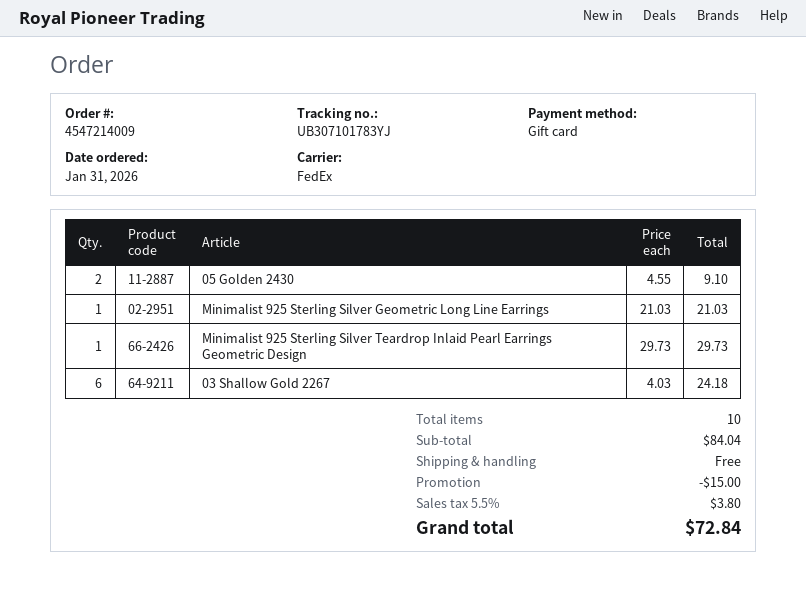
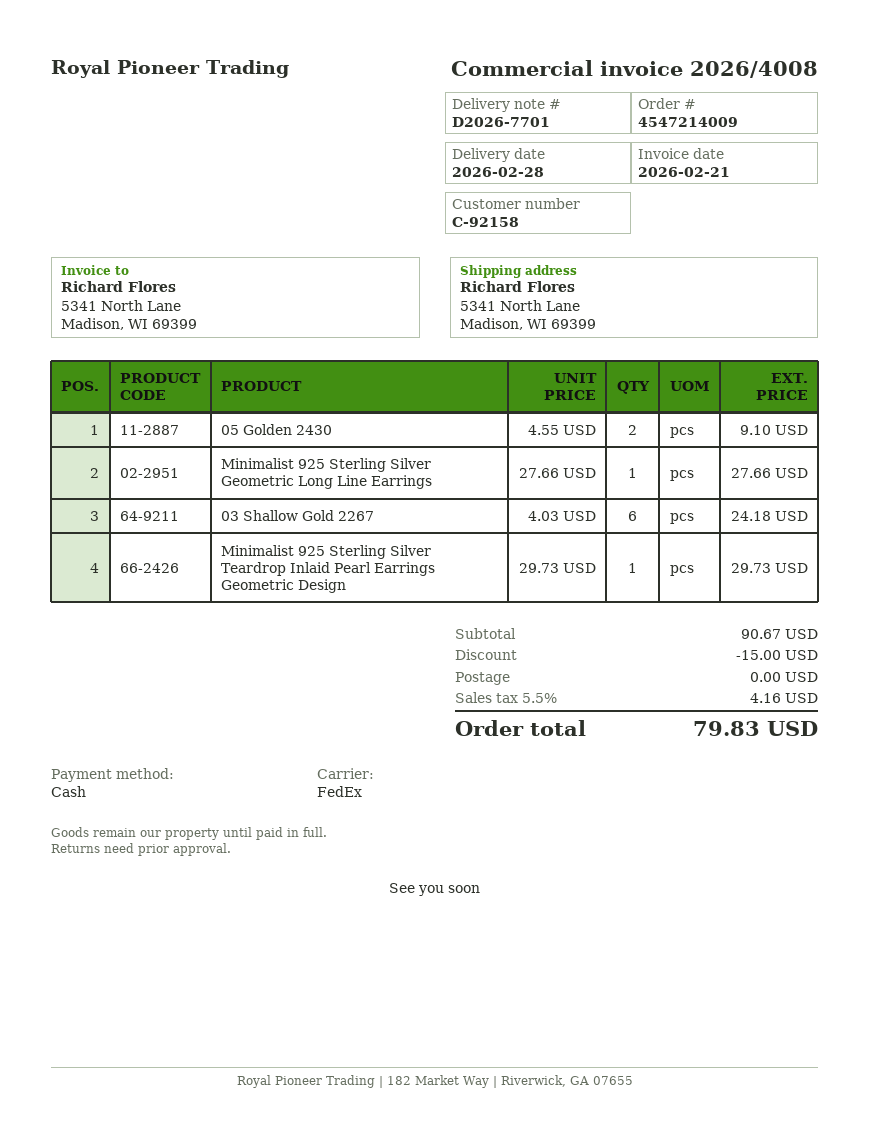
payment method: gift card -> cash
Minimalist 925 Sterling Silver Geometric Long Line Earrings: 1 x 21.03 = 21.03 -> 1 x 27.66 = 27.66
subtotal: 84.04 -> 90.67
tax: 5.5% = 3.80 -> 5.5% = 4.16
total: 72.84 -> 79.83

